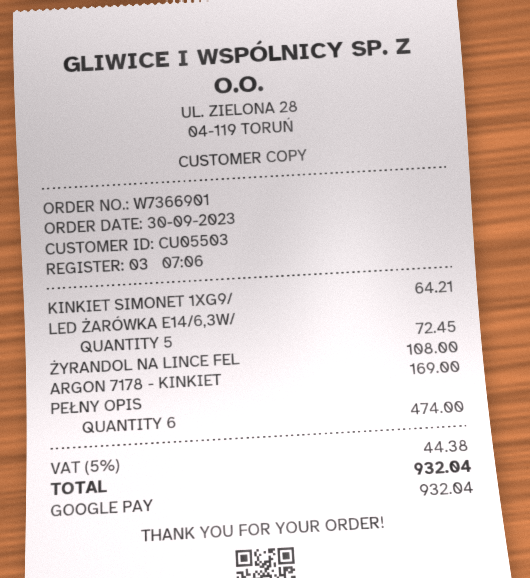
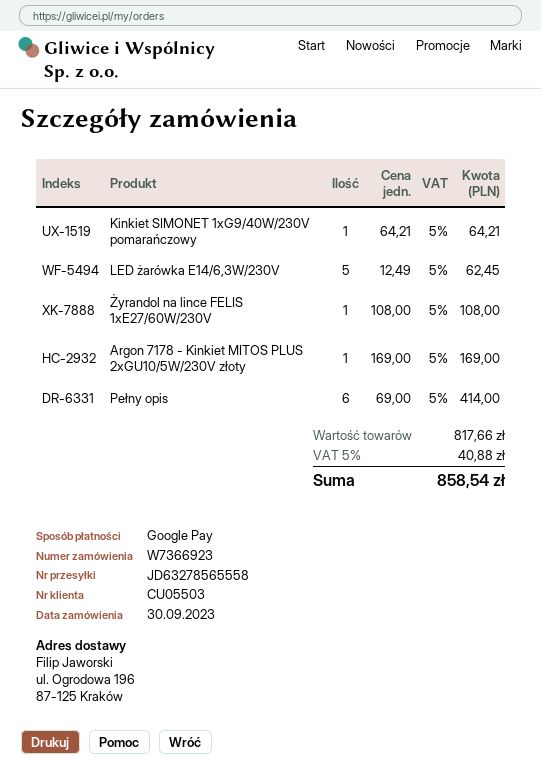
order number: W7366901 -> W7366923
LED ŻARÓWKA E14/6,3W/: 5 for 72.45 -> 5 for 62.45
PEŁNY OPIS: 6 for 474.00 -> 6 for 414.00
tax: 5% = 44.38 -> 5% = 40.88
total: 932.04 -> 858.54

